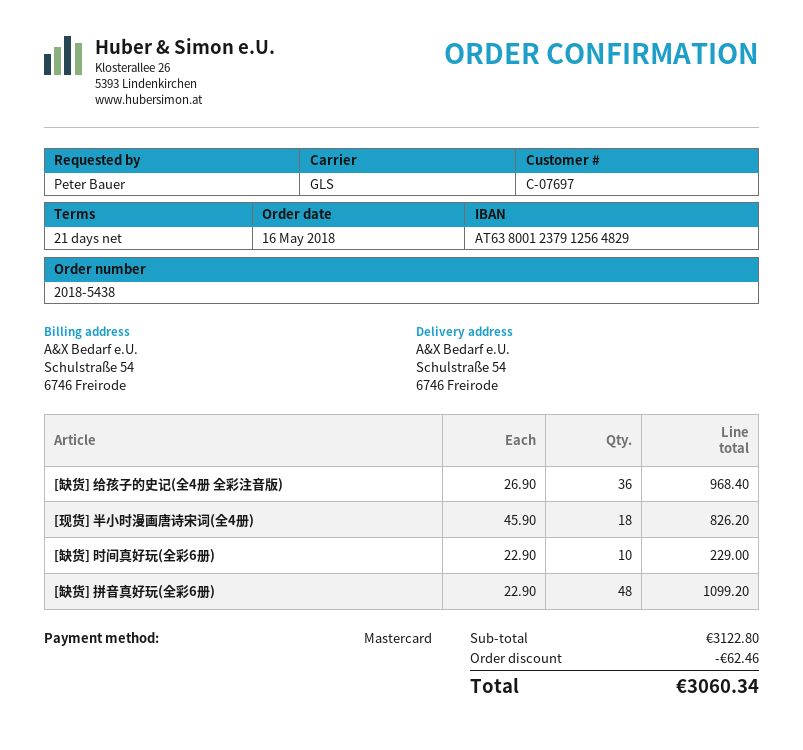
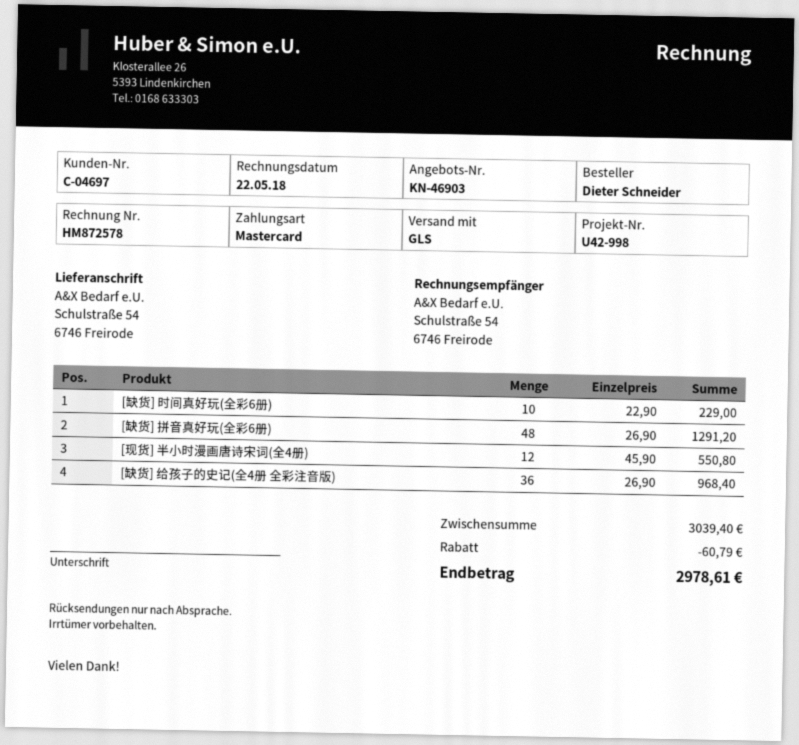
customer number: C-07697 -> C-04697
ordered by: Peter Bauer -> Dieter Schneider
[现货] 半小时漫画唐诗宋词(全4册): 18 x 45.90 = 826.20 -> 12 x 45.90 = 550.80
[缺货] 拼音真好玩(全彩6册): 48 x 22.90 = 1099.20 -> 48 x 26.90 = 1291.20
subtotal: 3122.80 -> 3039.40
discount: 62.46 -> 60.79
total: 3060.34 -> 2978.61

